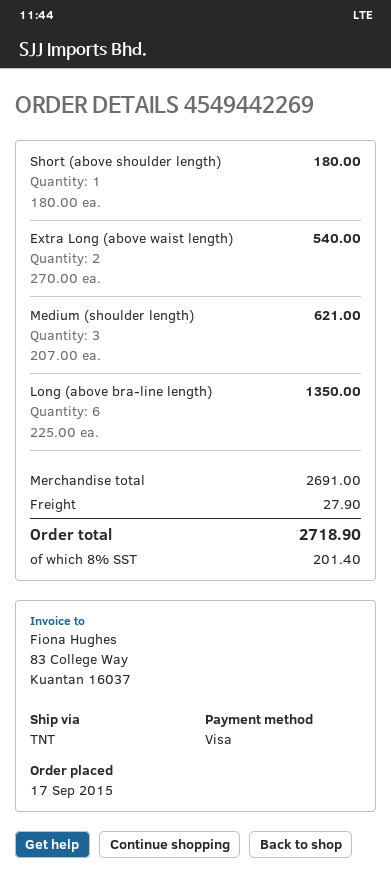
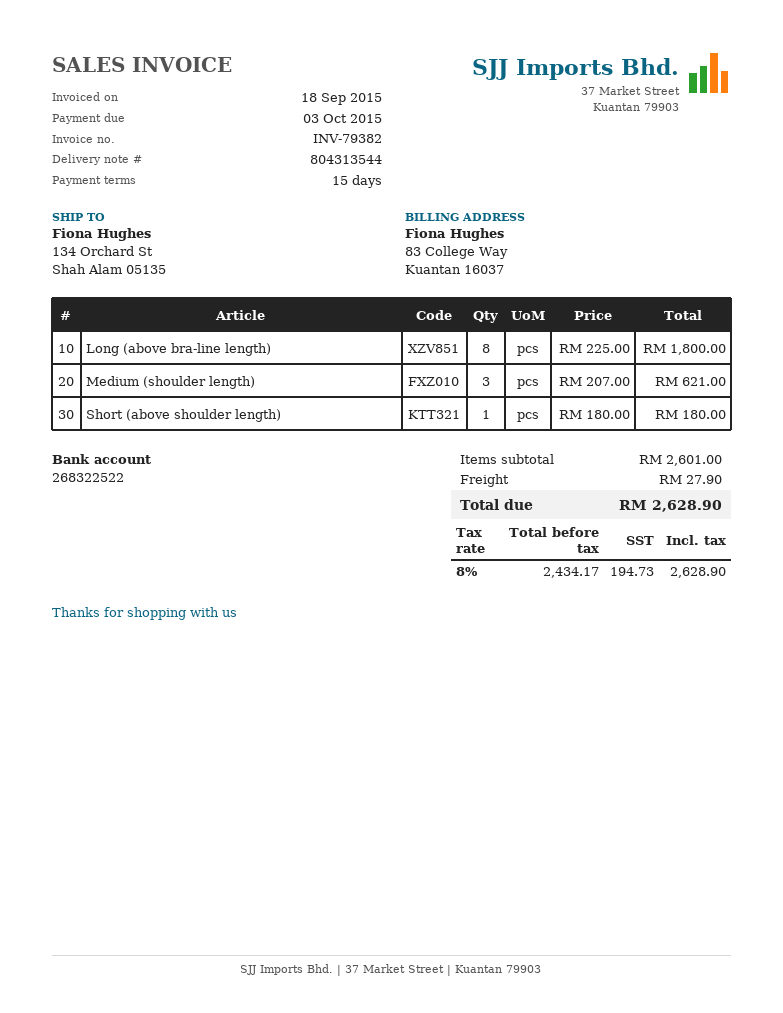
Extra Long (above waist length): 2 x 270.00 = 540.00 -> none
Long (above bra-line length): 6 x 225.00 = 1350.00 -> 8 x 225.00 = 1800.00
subtotal: 2691.00 -> 2601.00
tax: 8% = 201.40 -> 8% = 194.73
total: 2718.90 -> 2628.90

